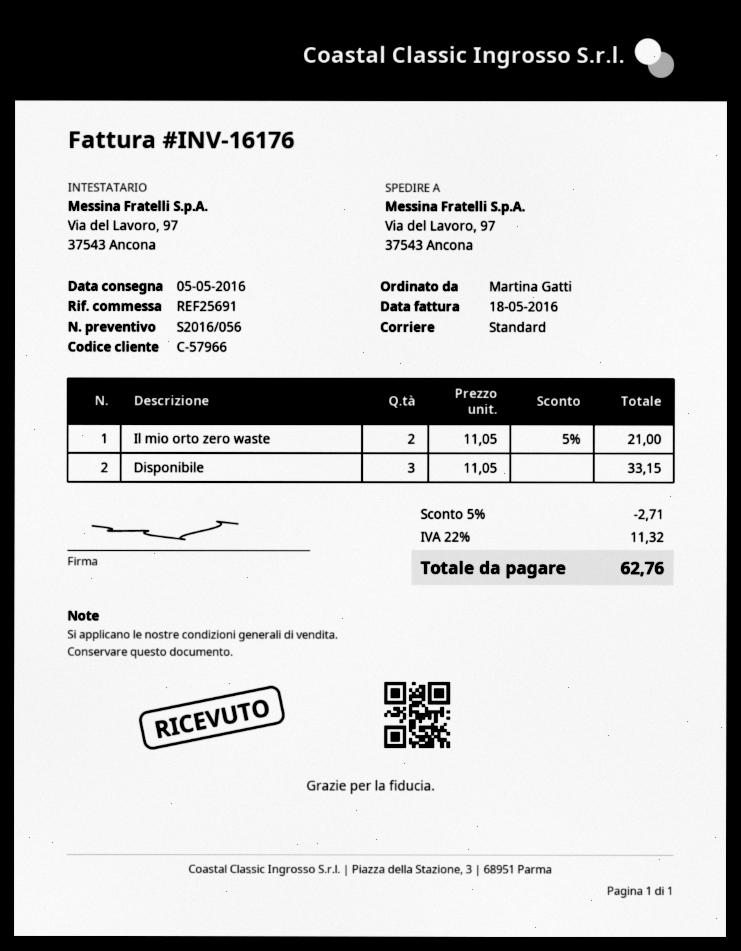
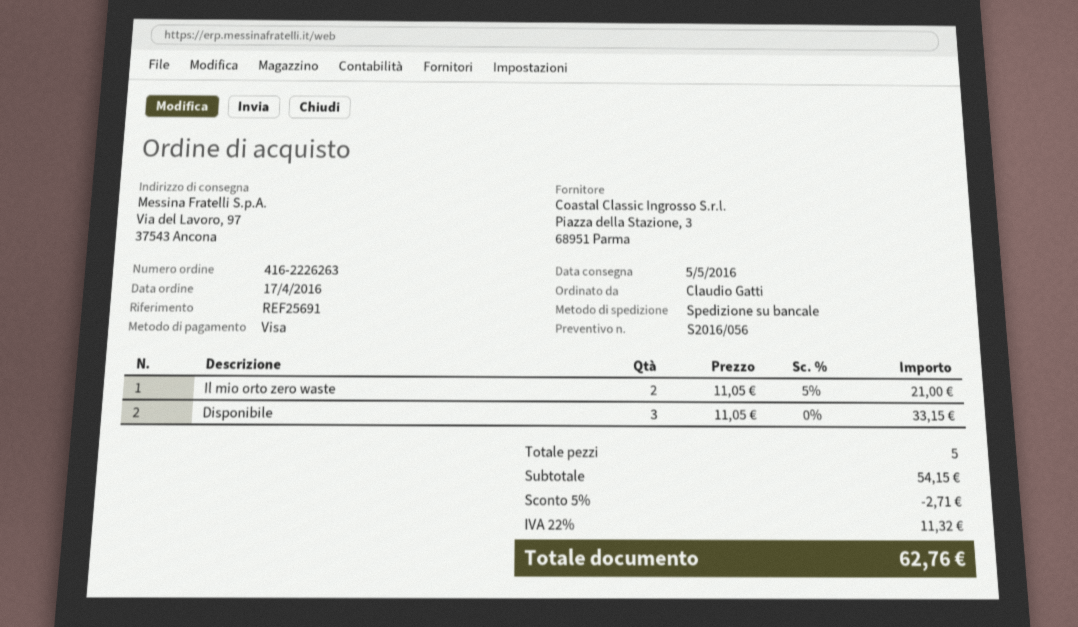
ordered by: Martina Gatti -> Claudio Gatti
shipping method: standard -> pallet freight

